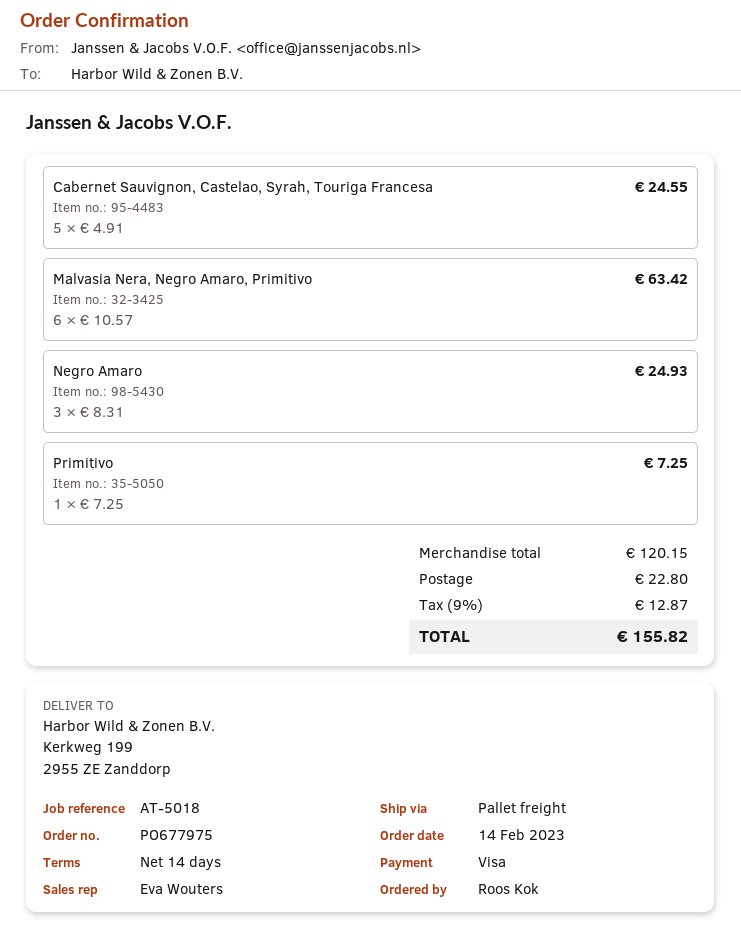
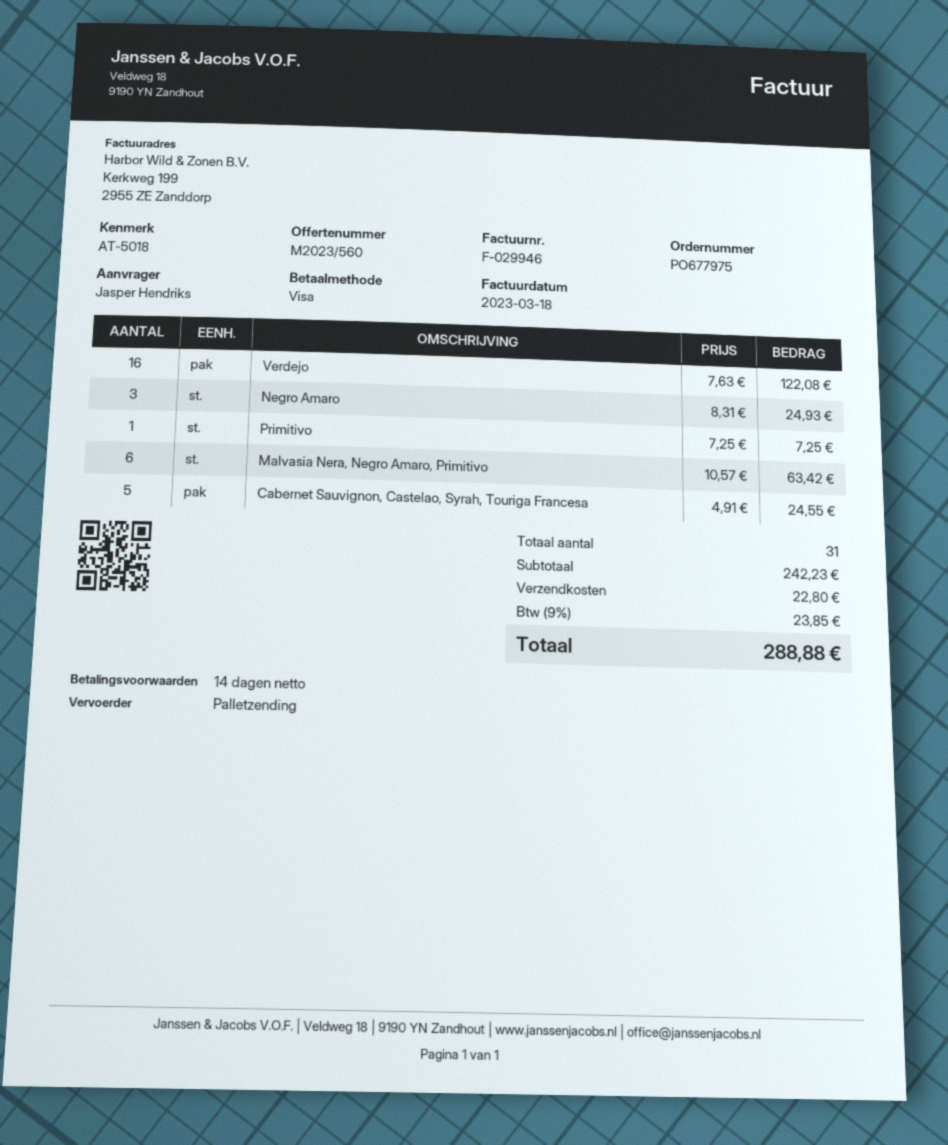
ordered by: Roos Kok -> Jasper Hendriks
Verdejo: none -> 16 x 7.63 = 122.08
subtotal: 120.15 -> 242.23
tax: 9% = 12.87 -> 9% = 23.85
total: 155.82 -> 288.88

